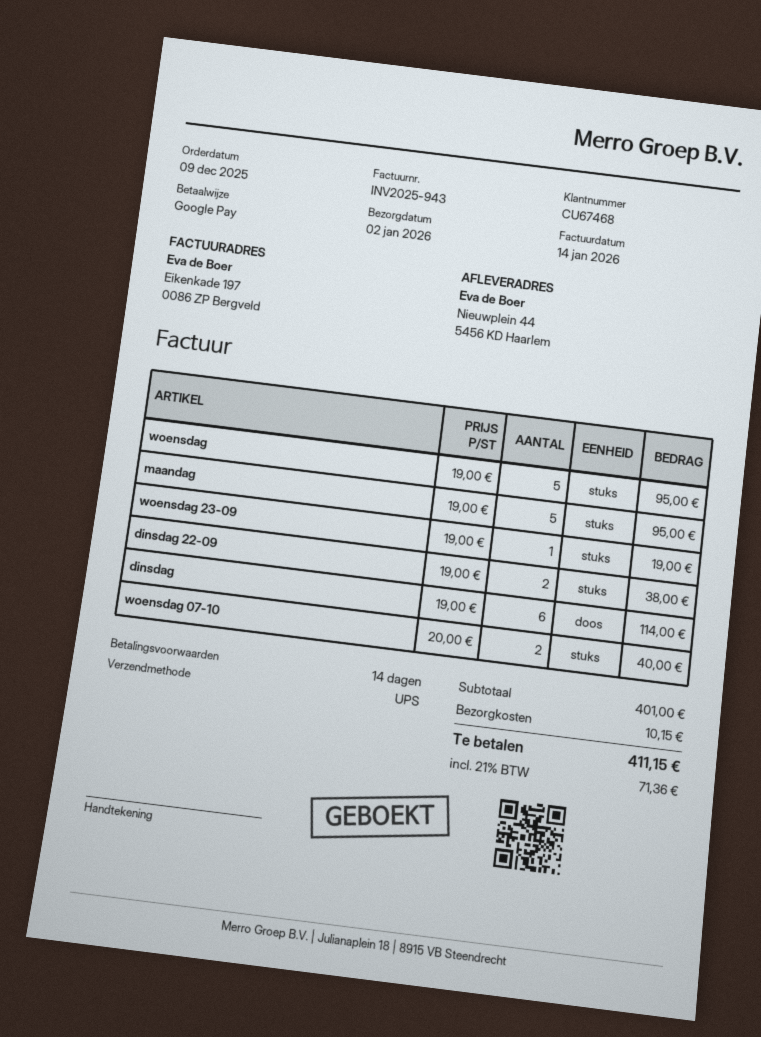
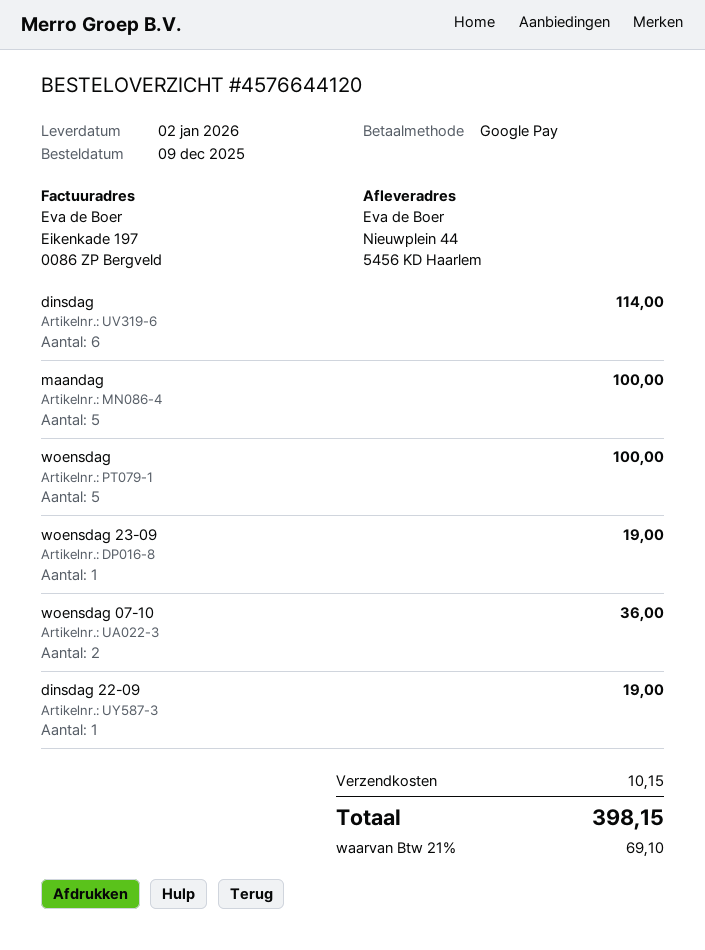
woensdag: 5 for 95.00 -> 5 for 100.00
maandag: 5 for 95.00 -> 5 for 100.00
dinsdag 22-09: 2 for 38.00 -> 1 for 19.00
woensdag 07-10: 2 for 40.00 -> 2 for 36.00
tax: 21% = 71.36 -> 21% = 69.10
total: 411.15 -> 398.15

